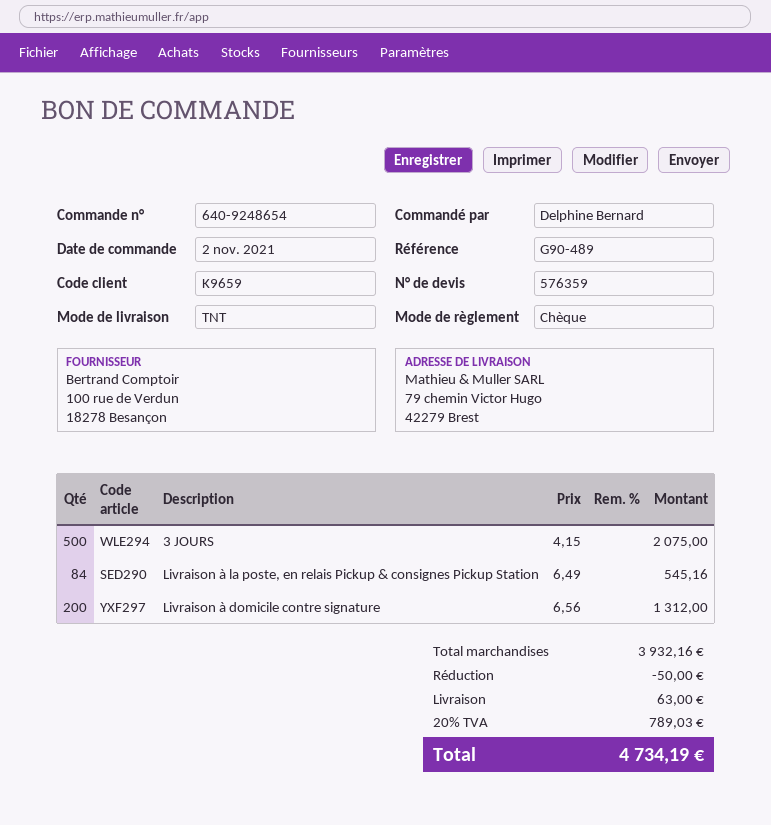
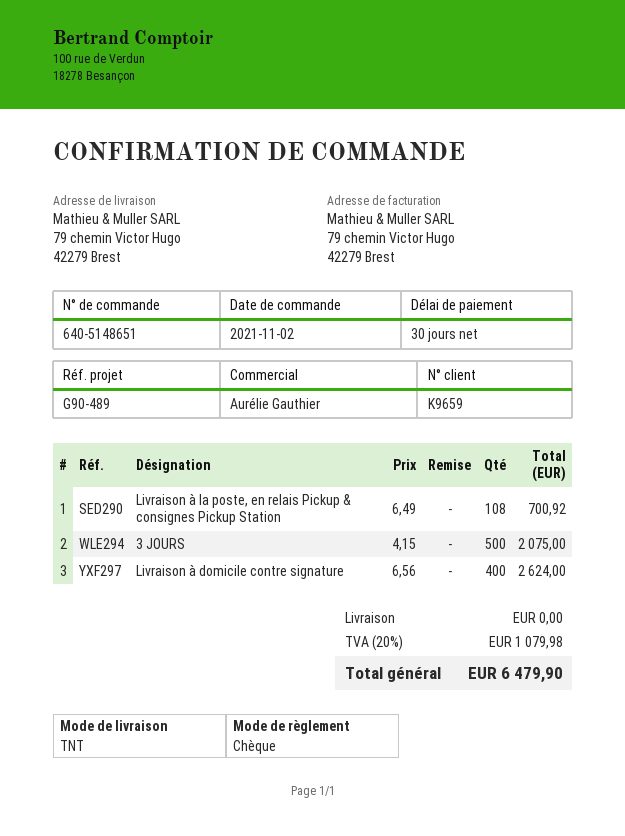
order number: 640-9248654 -> 640-5148651
Livraison à la poste, en relais Pickup & consignes Pickup Station: 84 x 6.49 = 545.16 -> 108 x 6.49 = 700.92
Livraison à domicile contre signature: 200 x 6.56 = 1312.00 -> 400 x 6.56 = 2624.00
discount: 50.00 -> none
shipping: 63.00 -> 0.00
tax: 20% = 789.03 -> 20% = 1079.98
total: 4734.19 -> 6479.90

